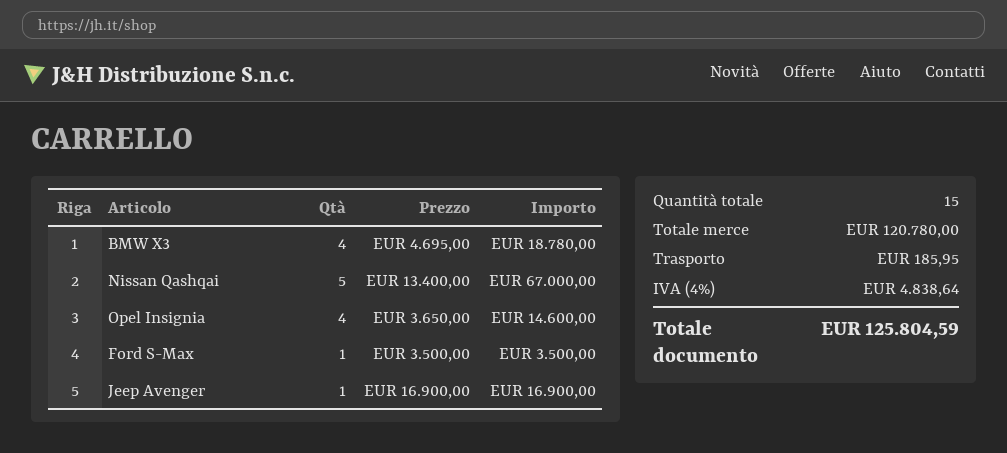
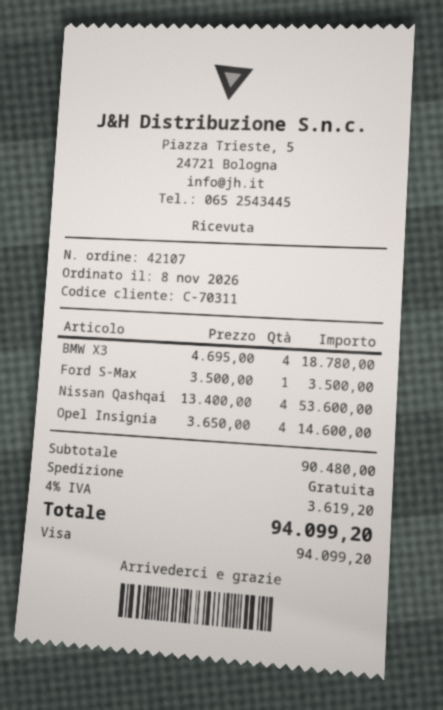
Nissan Qashqai: 5 x 13400.00 = 67000.00 -> 4 x 13400.00 = 53600.00
Jeep Avenger: 1 x 16900.00 = 16900.00 -> none
subtotal: 120780.00 -> 90480.00
shipping: 185.95 -> 0.00
tax: 4% = 4838.64 -> 4% = 3619.20
total: 125804.59 -> 94099.20

